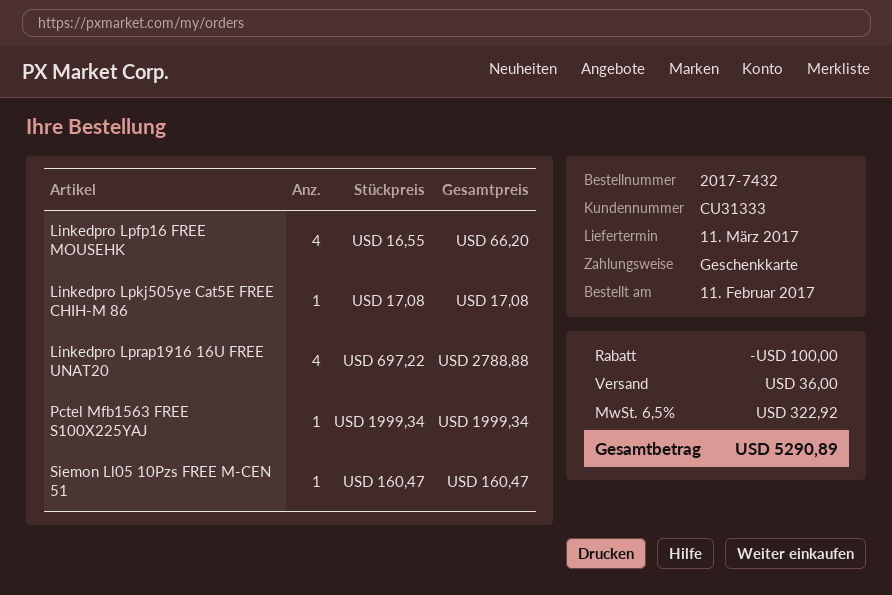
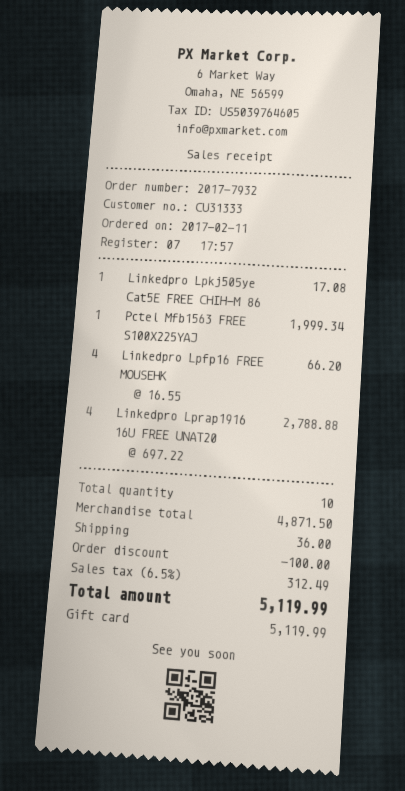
order number: 2017-7432 -> 2017-7932
Siemon Ll05 10Pzs FREE M-CEN 51: 1 x 160.47 = 160.47 -> none
tax: 6.5% = 322.92 -> 6.5% = 312.49
total: 5290.89 -> 5119.99

